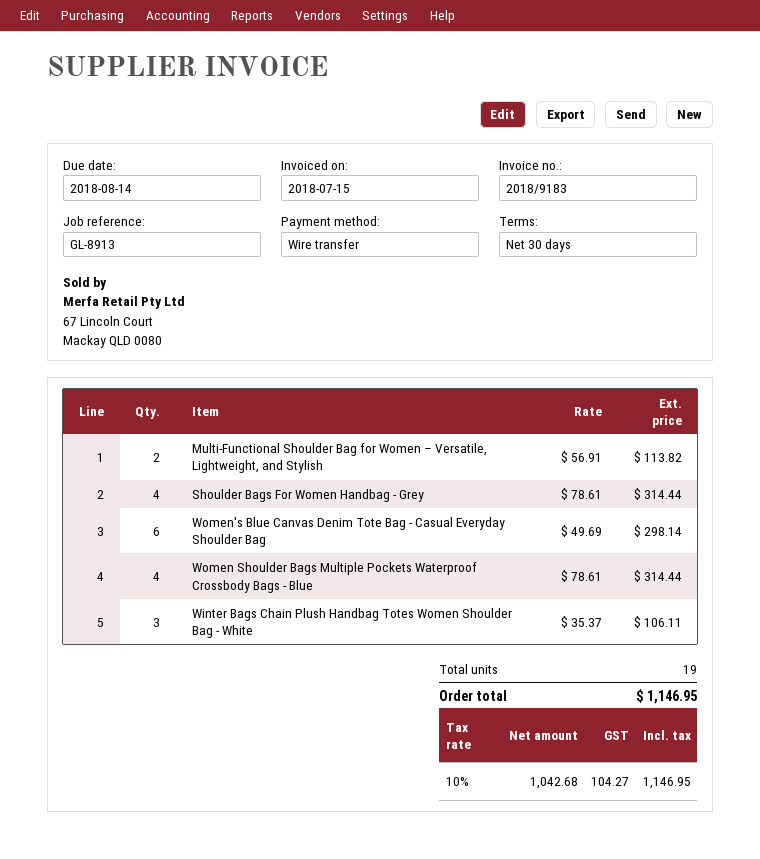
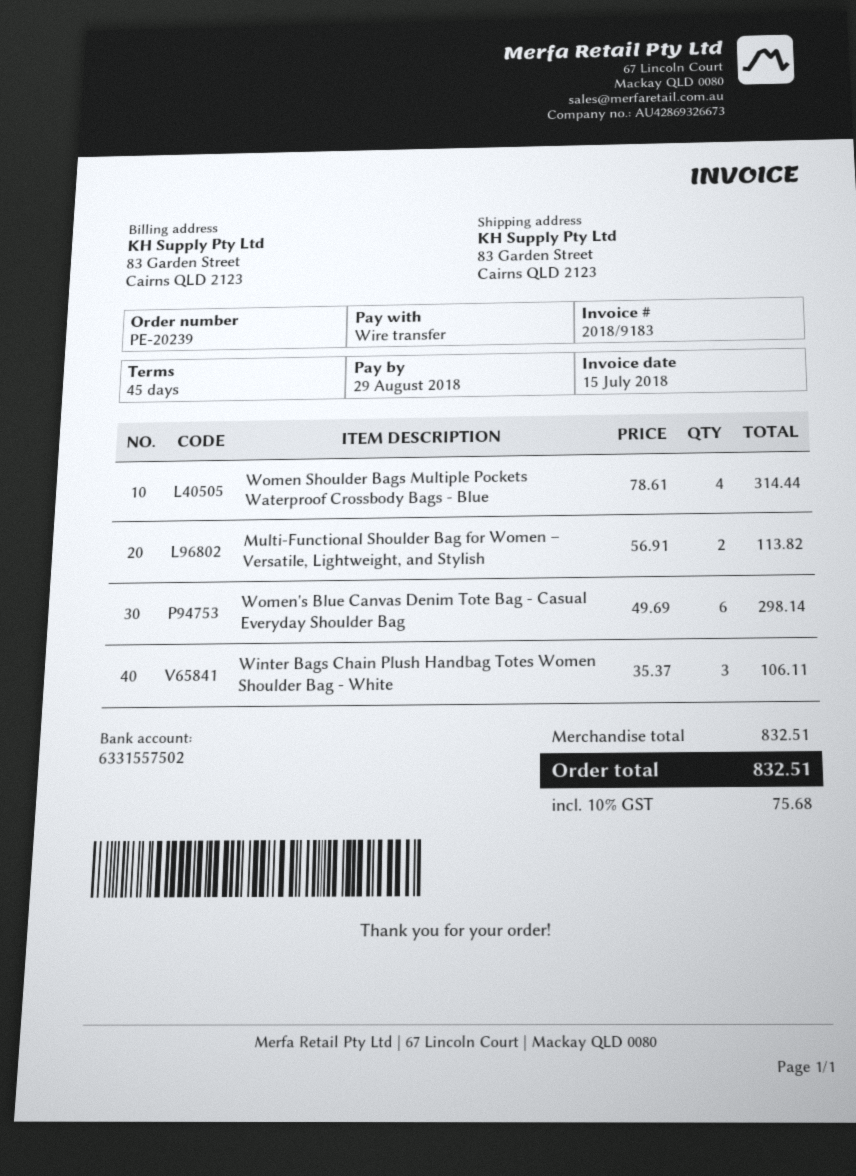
payment terms: 30 days -> 45 days
due date: 2018-08-14 -> 2018-08-29
Shoulder Bags For Women Handbag - Grey: 4 x 78.61 = 314.44 -> none
tax: 10% = 104.27 -> 10% = 75.68
total: 1146.95 -> 832.51

